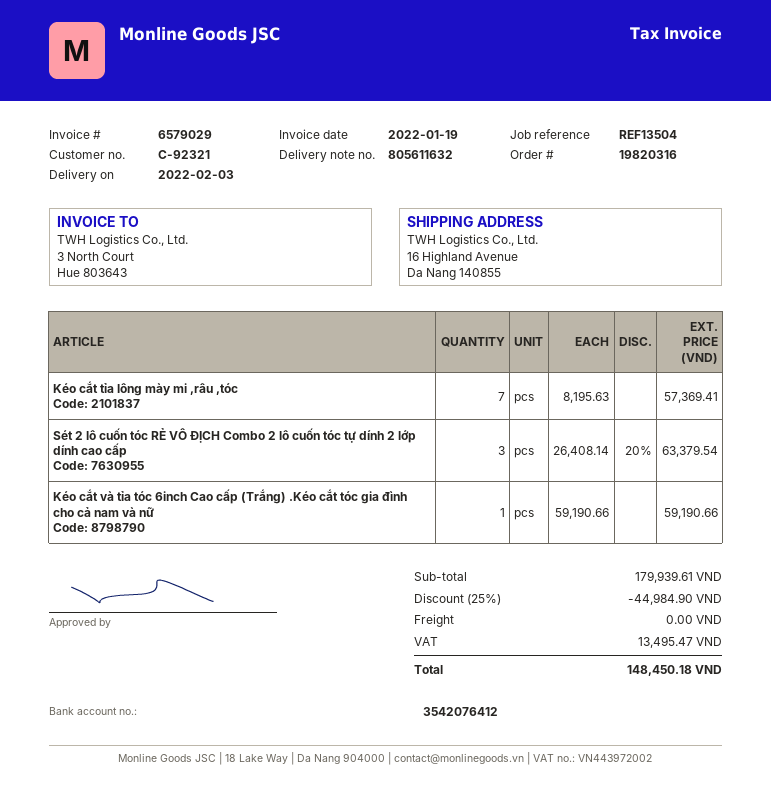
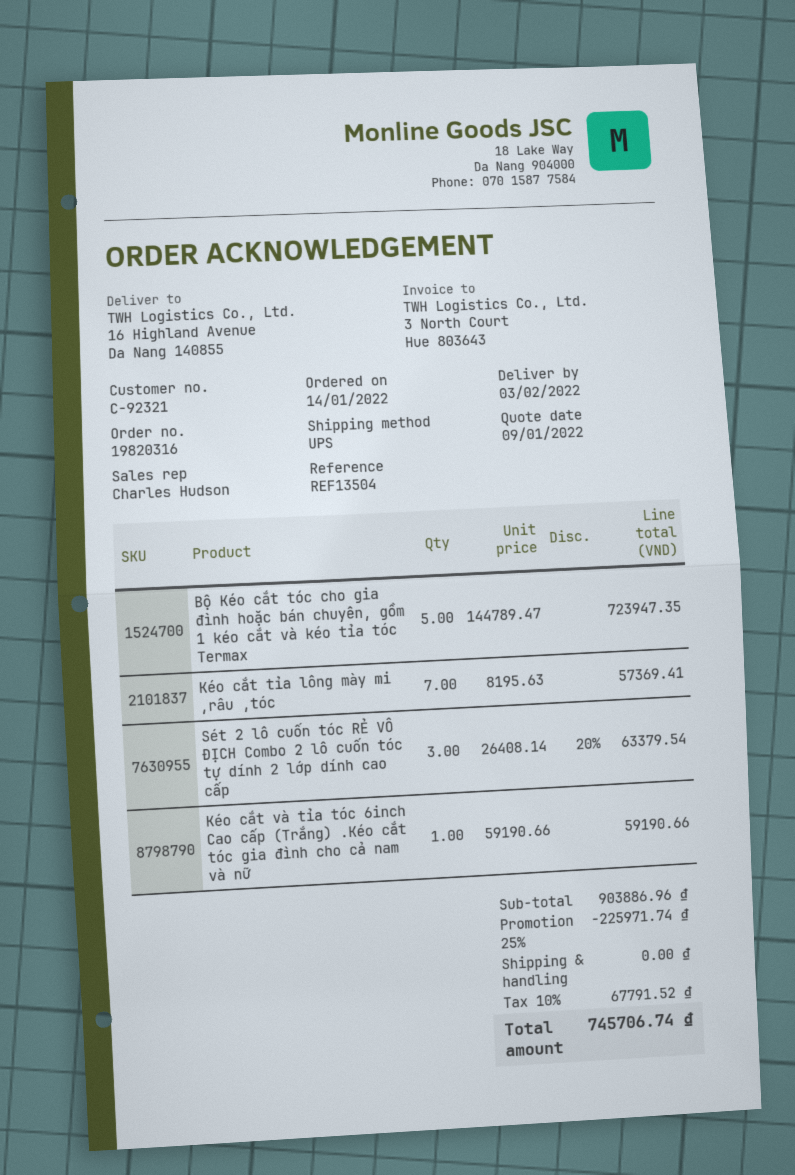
Bộ Kéo cắt tóc cho gia đình hoặc bán chuyên, gồm 1 kéo cắt và kéo tỉa tóc Termax: none -> 5 x 144789.47 = 723947.35
subtotal: 179939.61 -> 903886.96
discount: 25% = 44984.90 -> 25% = 225971.74
tax: 13495.47 -> 67791.52
total: 148450.18 -> 745706.74

